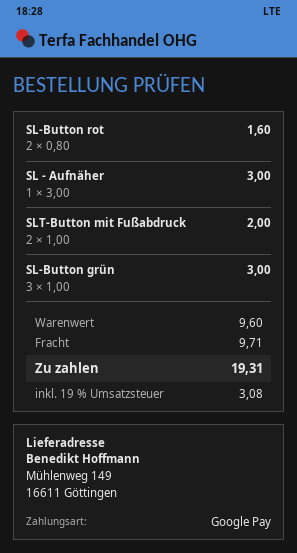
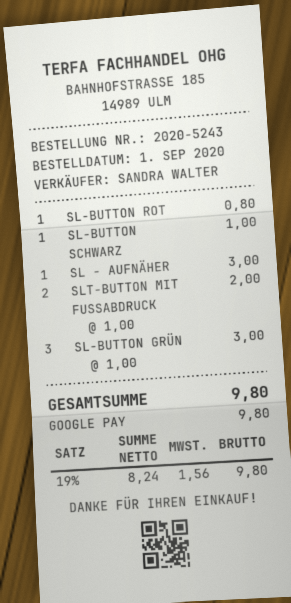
SL-Button rot: 2 x 0.80 = 1.60 -> 1 x 0.80 = 0.80
SL-BUTTON SCHWARZ: none -> 1 x 1.00 = 1.00
shipping: 9.71 -> none
tax: 19% = 3.08 -> 19% = 1.56
total: 19.31 -> 9.80

